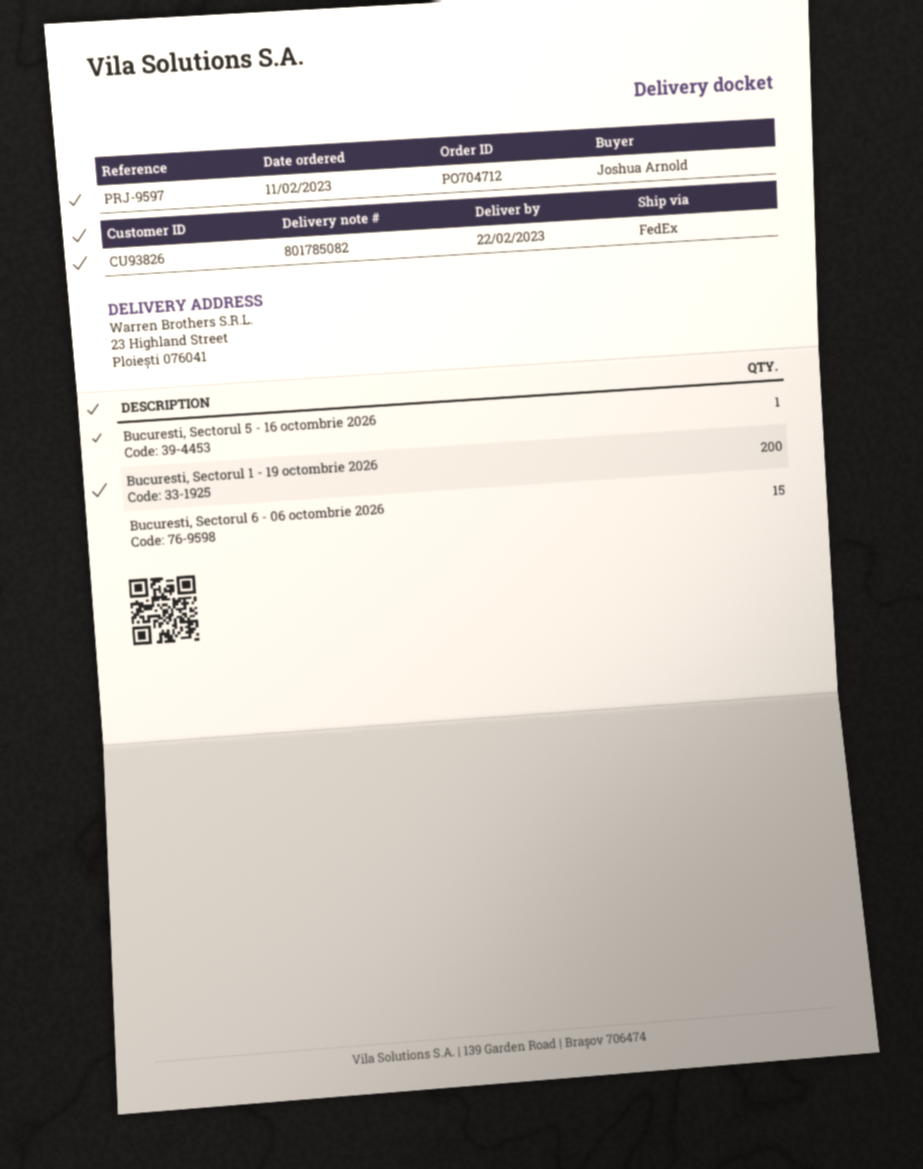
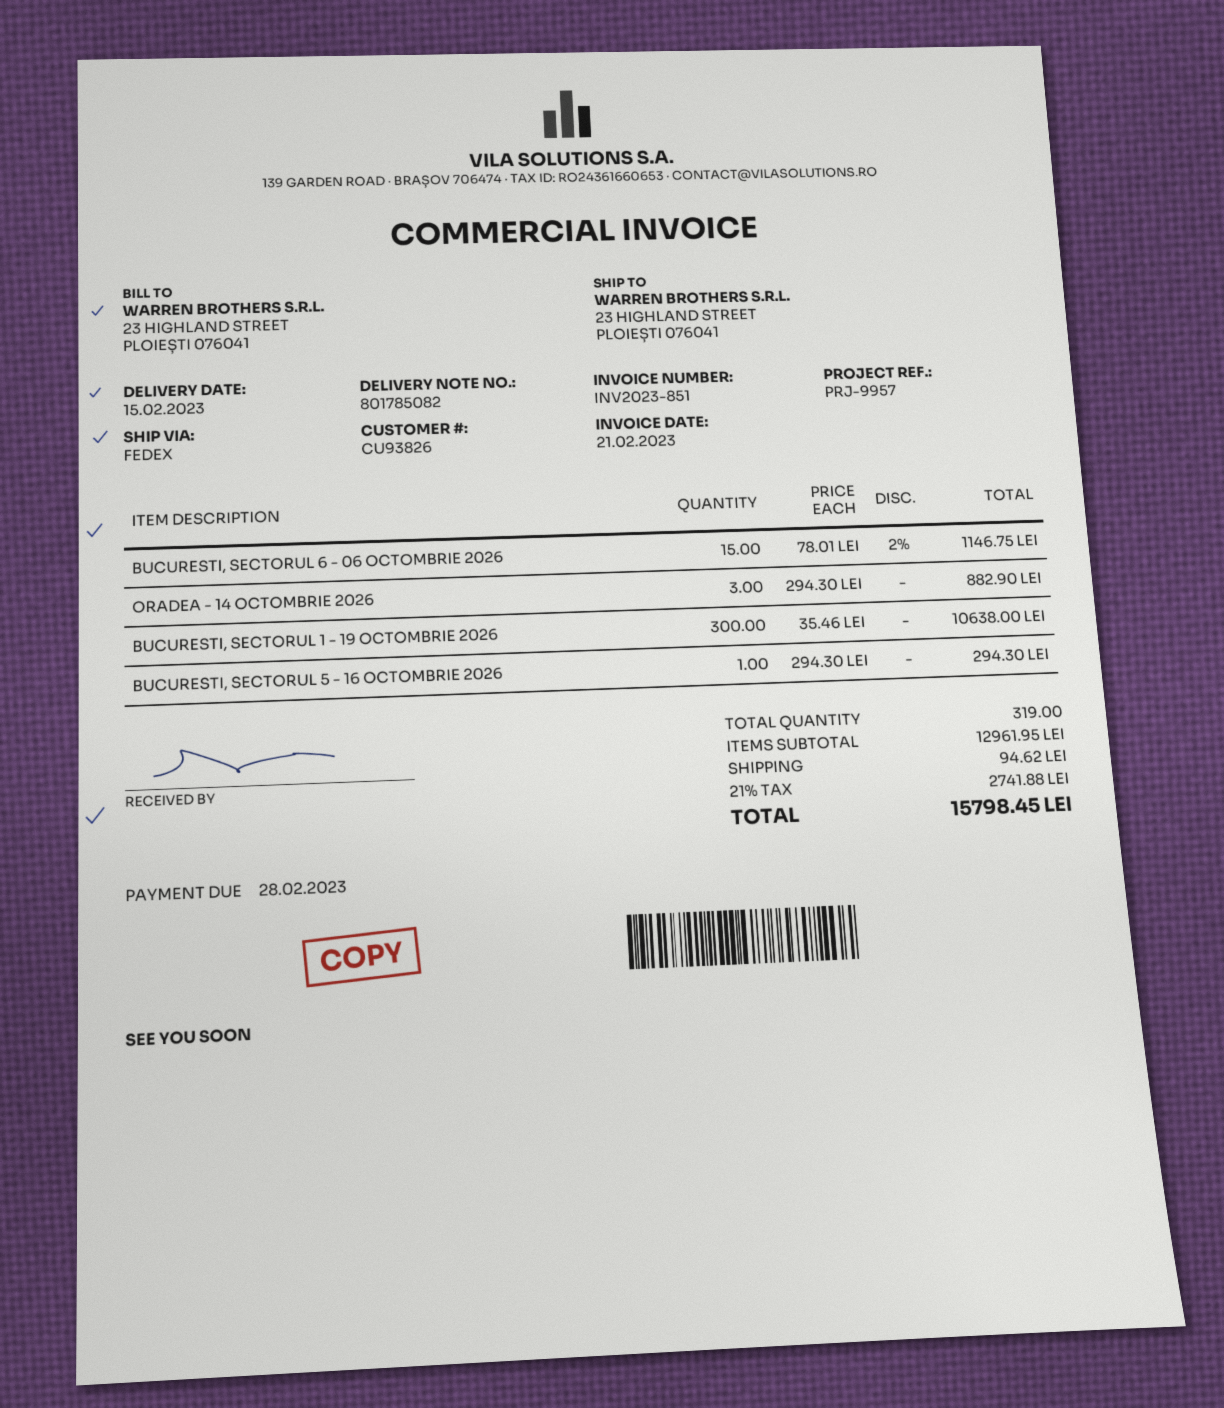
delivery date: 2023-02-22 -> 2023-02-15
reference: PRJ-9597 -> PRJ-9957
Bucuresti, Sectorul 1 - 19 octombrie 2026: 200 -> 300
ORADEA - 14 OCTOMBRIE 2026: none -> 3

